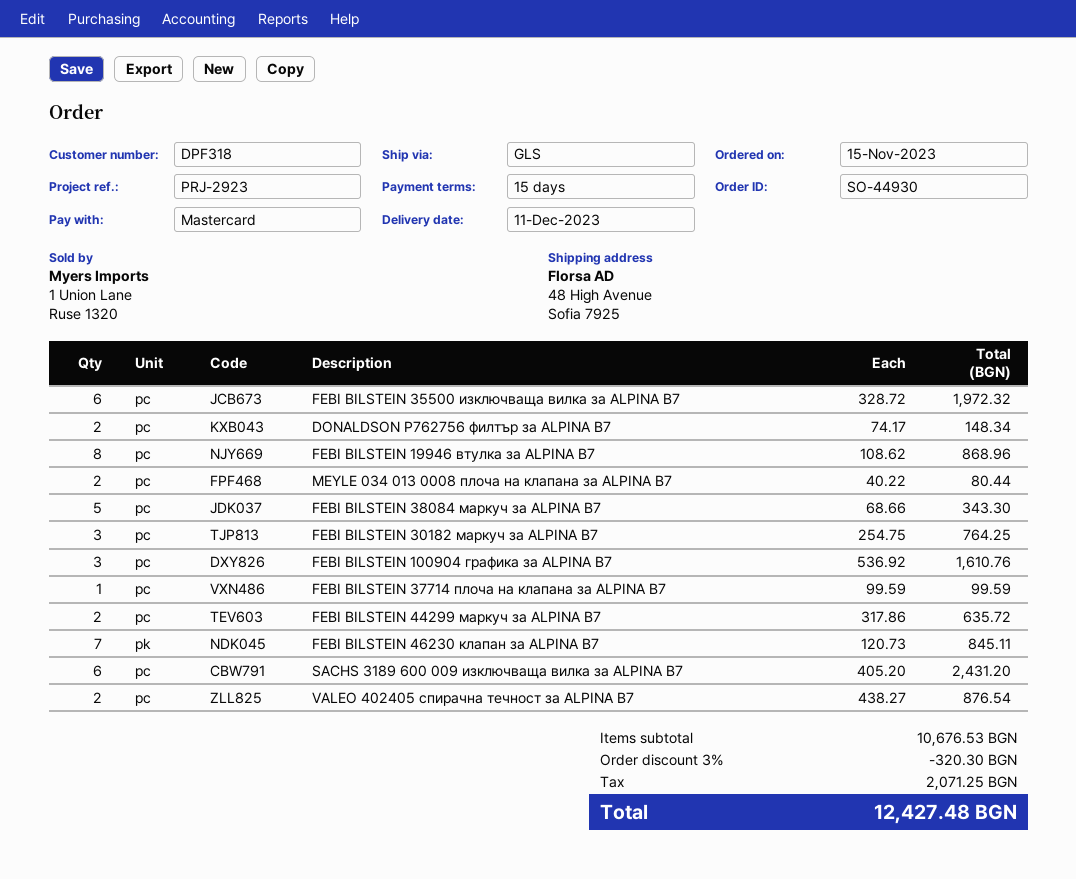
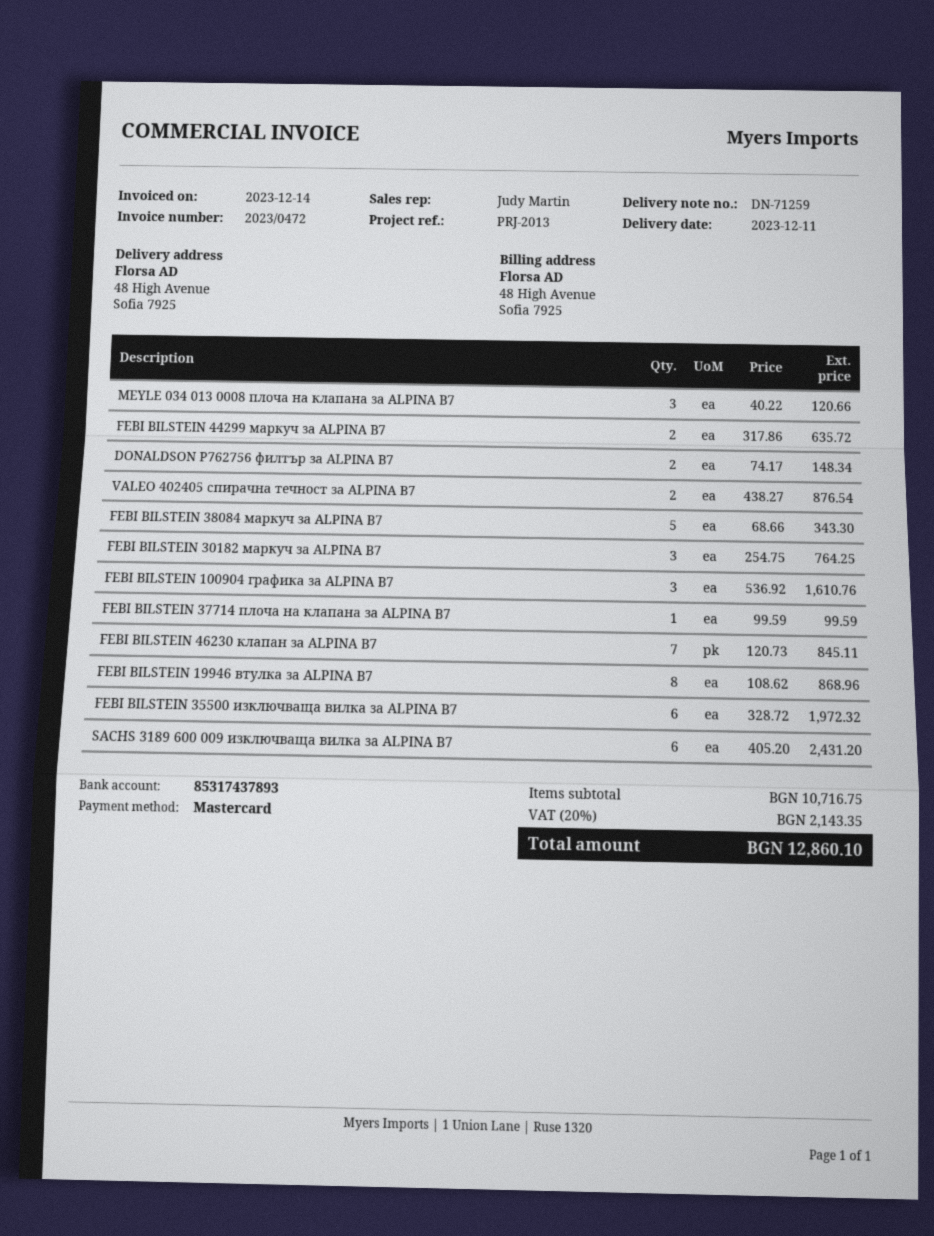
reference: PRJ-2923 -> PRJ-2013
MEYLE 034 013 0008 плоча на клапана за ALPINA B7: 2 x 40.22 = 80.44 -> 3 x 40.22 = 120.66
subtotal: 10676.53 -> 10716.75
discount: 3% = 320.30 -> none
tax: 2071.25 -> 2143.35
total: 12427.48 -> 12860.10

